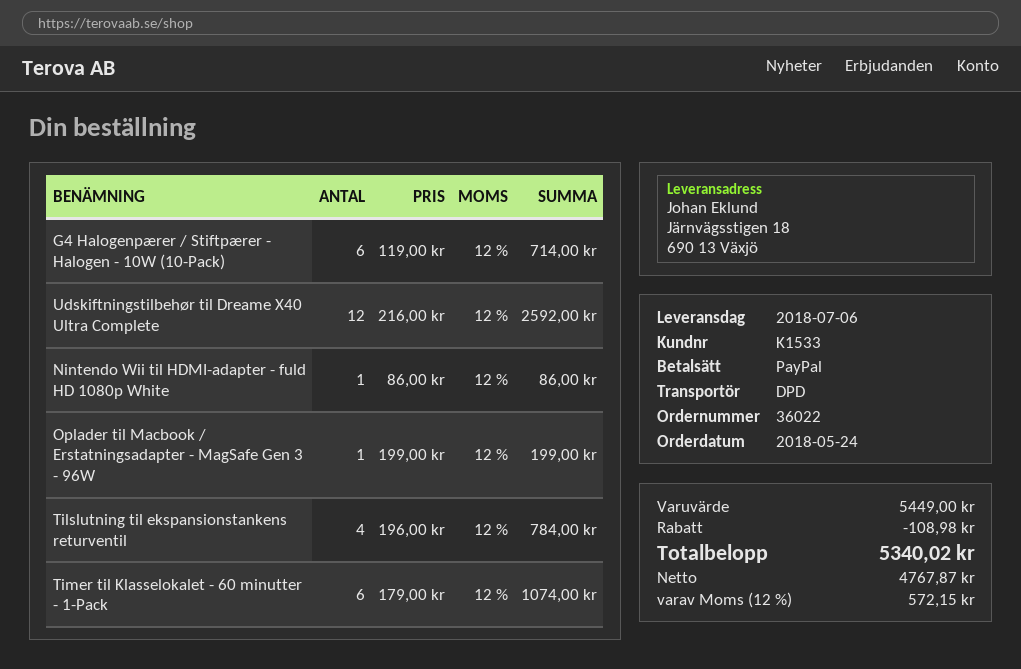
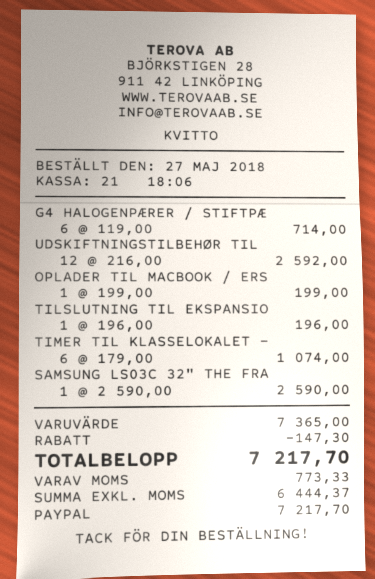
order date: 2018-05-24 -> 2018-05-27
Nintendo Wii til HDMI-adapter - fuld HD 1080p White: 1 x 86.00 = 86.00 -> none
Tilslutning til ekspansionstankens returventil: 4 x 196.00 = 784.00 -> 1 x 196.00 = 196.00
SAMSUNG LS03C 32" THE FRA: none -> 1 x 2590.00 = 2590.00
subtotal: 5449.00 -> 7365.00
discount: 108.98 -> 147.30
net: 4767.87 -> 6444.37
tax: 572.15 -> 773.33
total: 5340.02 -> 7217.70

